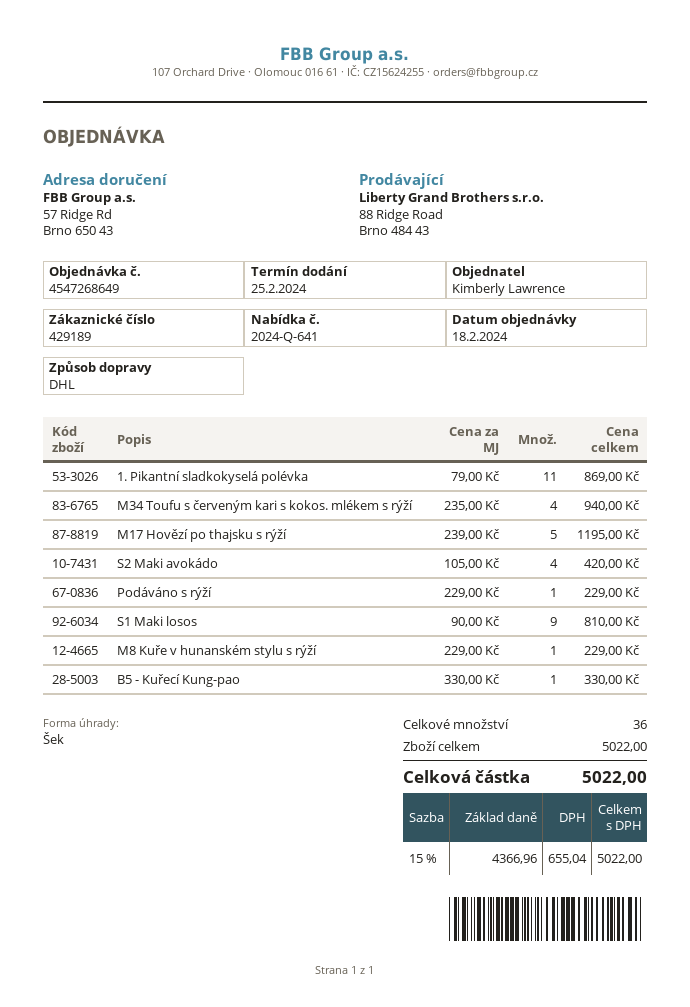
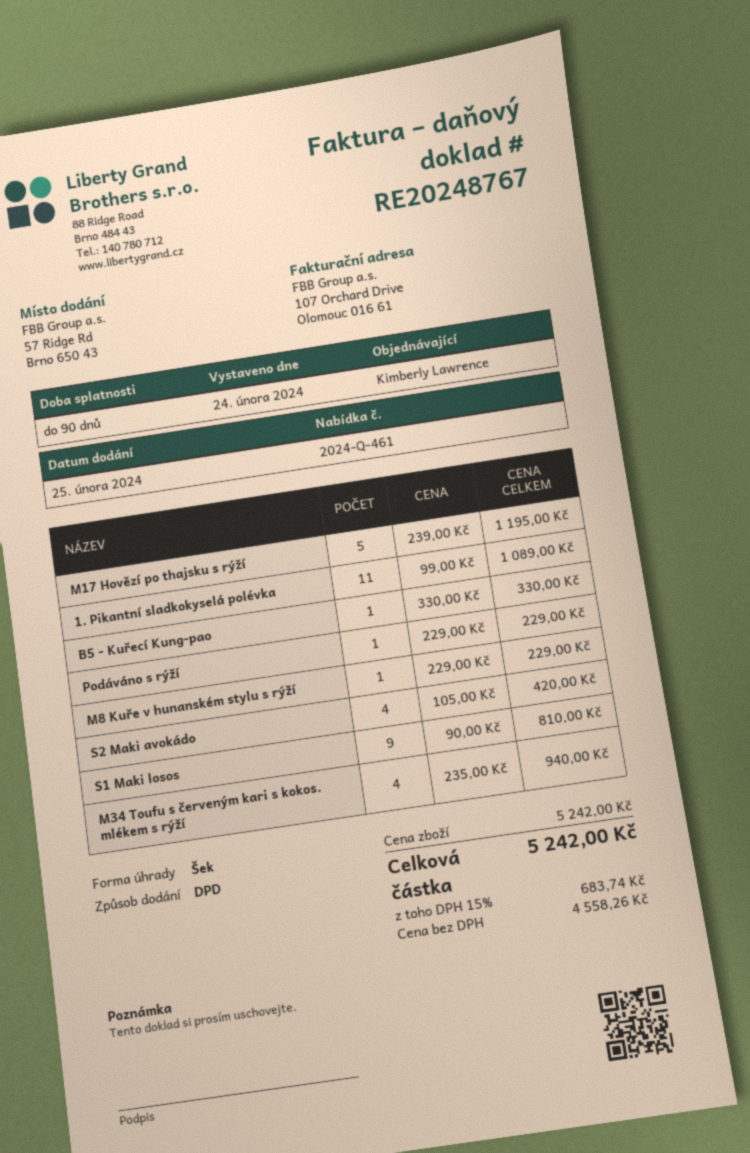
quote number: 2024-Q-641 -> 2024-Q-461
shipping method: DHL -> DPD
1. Pikantní sladkokyselá polévka: 11 x 79.00 = 869.00 -> 11 x 99.00 = 1089.00
subtotal: 5022.00 -> 5242.00
net: 4366.96 -> 4558.26
tax: 15% = 655.04 -> 15% = 683.74
total: 5022.00 -> 5242.00

